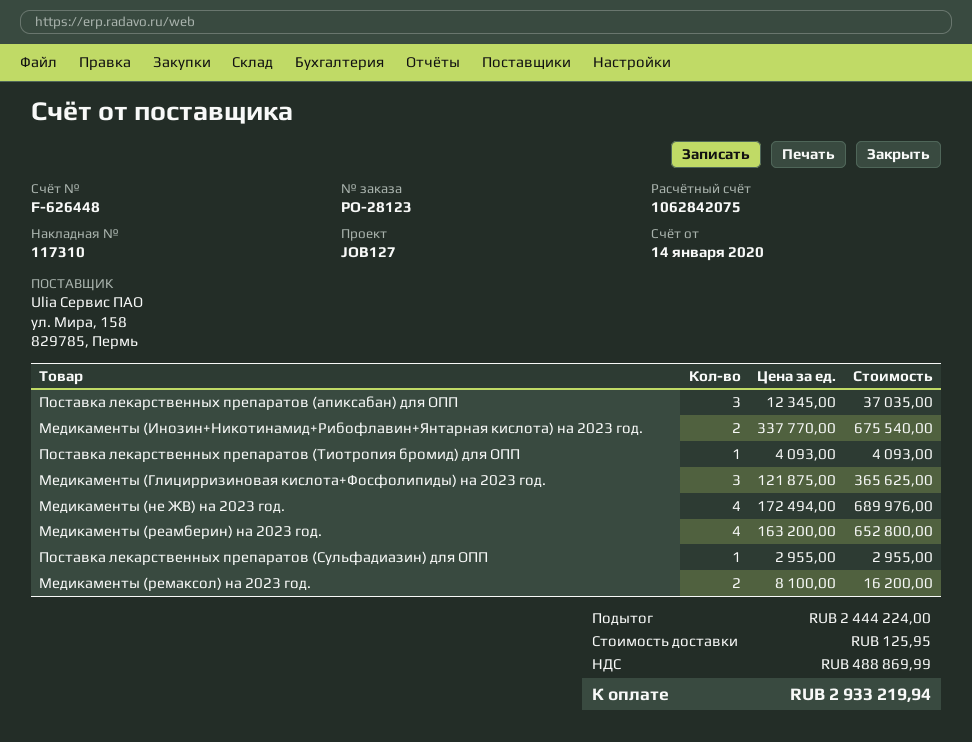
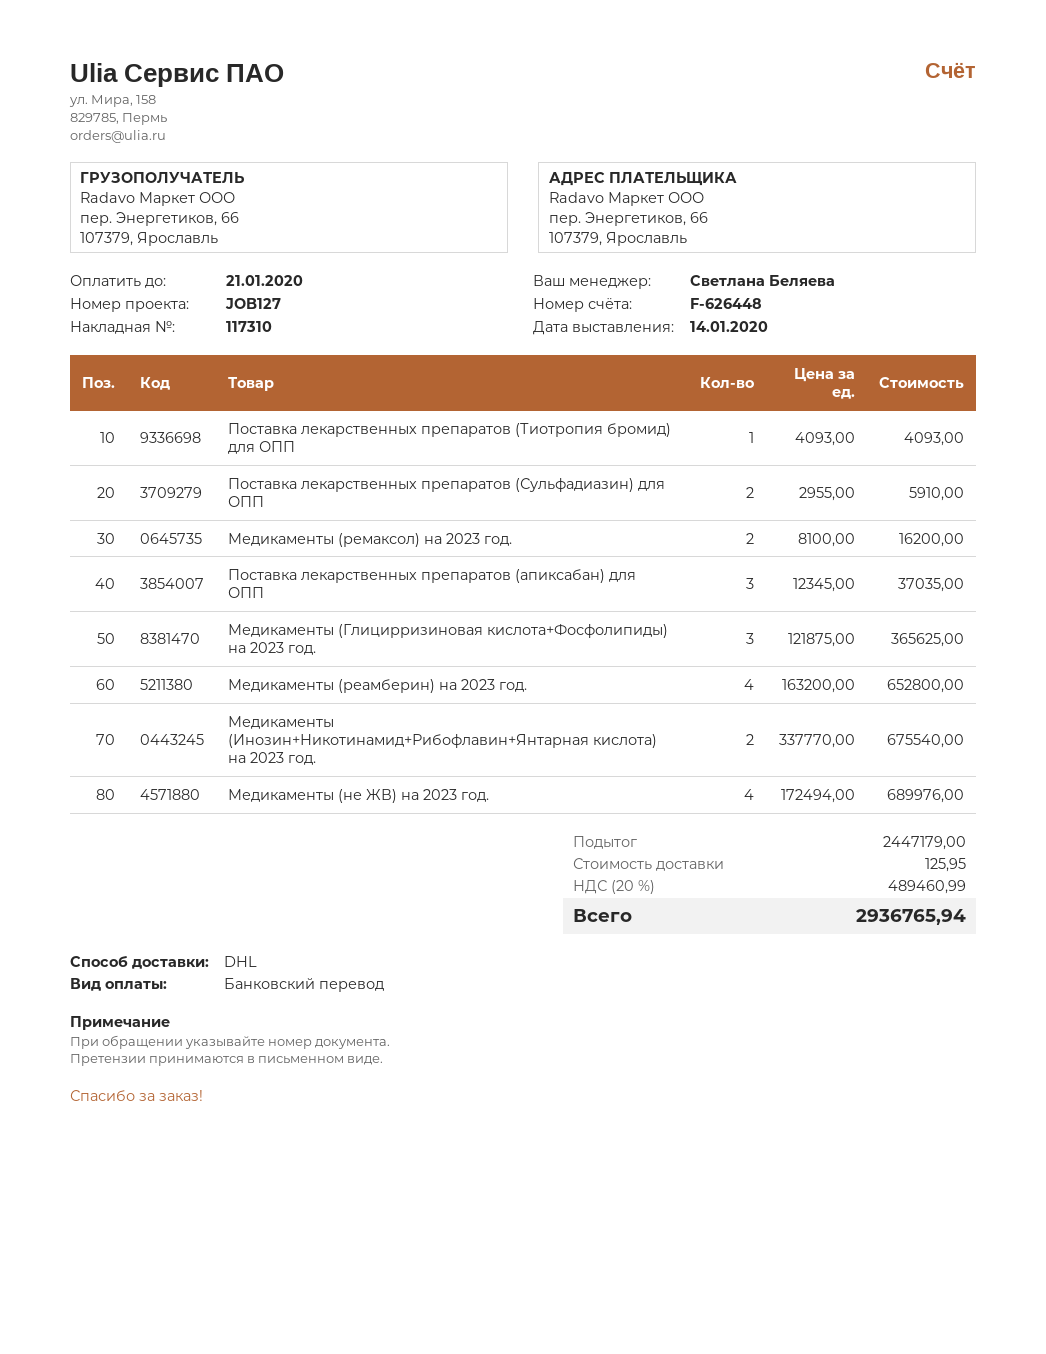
Поставка лекарственных препаратов (Сульфадиазин) для ОПП: 1 x 2955.00 = 2955.00 -> 2 x 2955.00 = 5910.00
subtotal: 2444224.00 -> 2447179.00
tax: 488869.99 -> 489460.99
total: 2933219.94 -> 2936765.94

